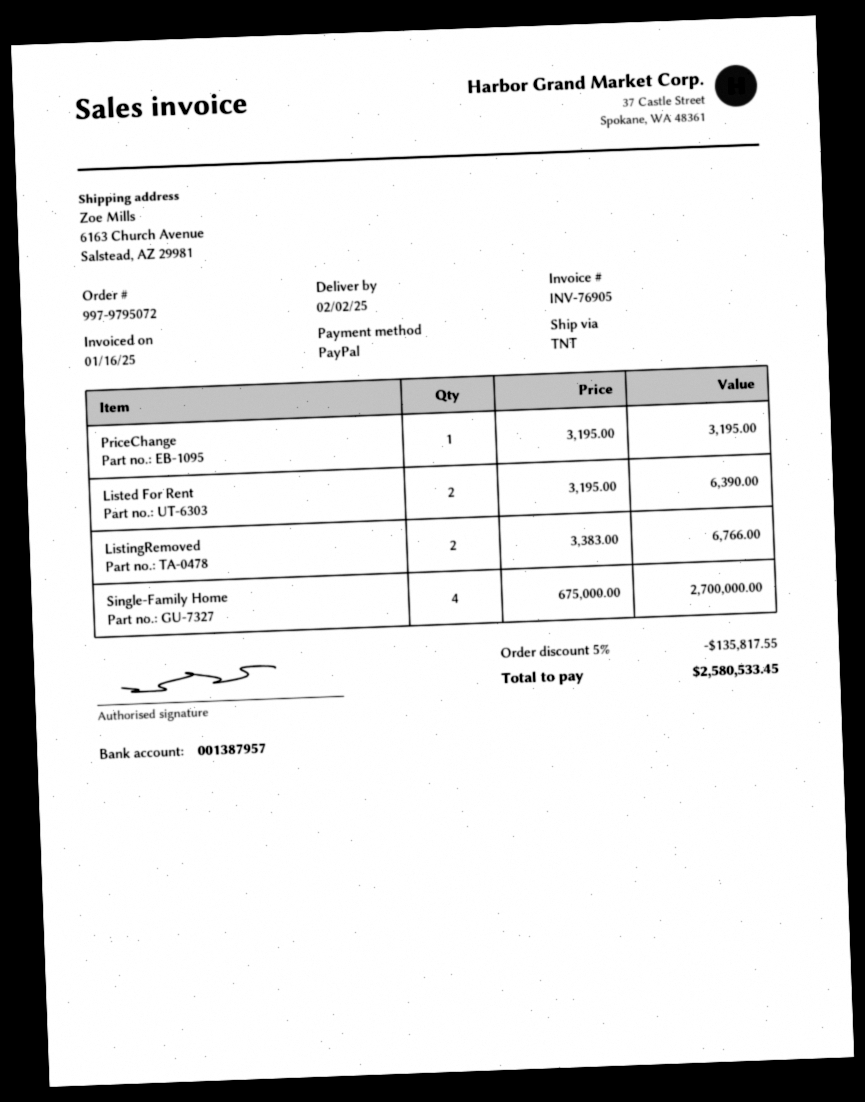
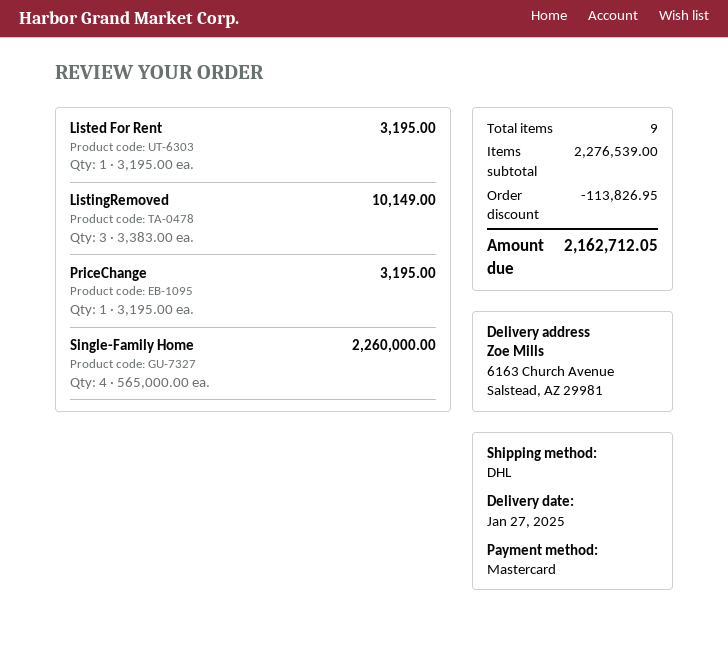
delivery date: 2025-02-02 -> 2025-01-27
payment method: PayPal -> Mastercard
shipping method: TNT -> DHL
Listed For Rent: 2 x 3195.00 = 6390.00 -> 1 x 3195.00 = 3195.00
ListingRemoved: 2 x 3383.00 = 6766.00 -> 3 x 3383.00 = 10149.00
Single-Family Home: 4 x 675000.00 = 2700000.00 -> 4 x 565000.00 = 2260000.00
discount: 135817.55 -> 113826.95
total: 2580533.45 -> 2162712.05

